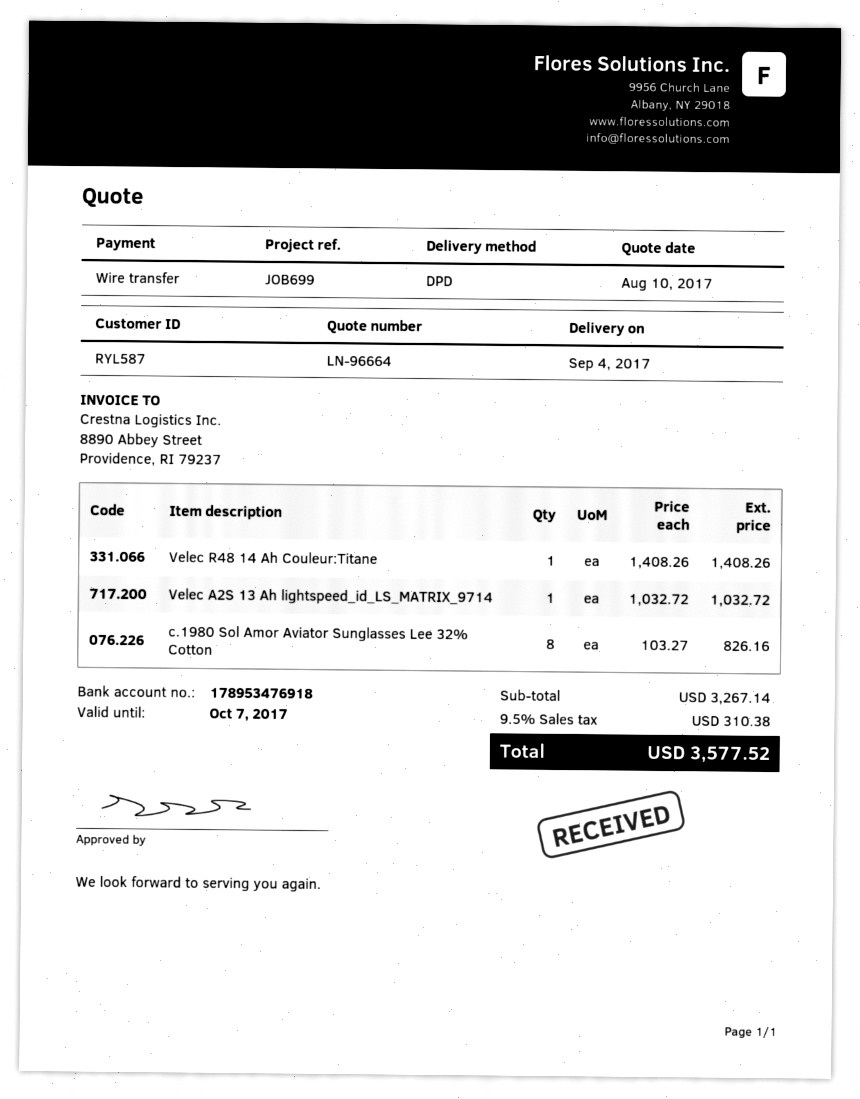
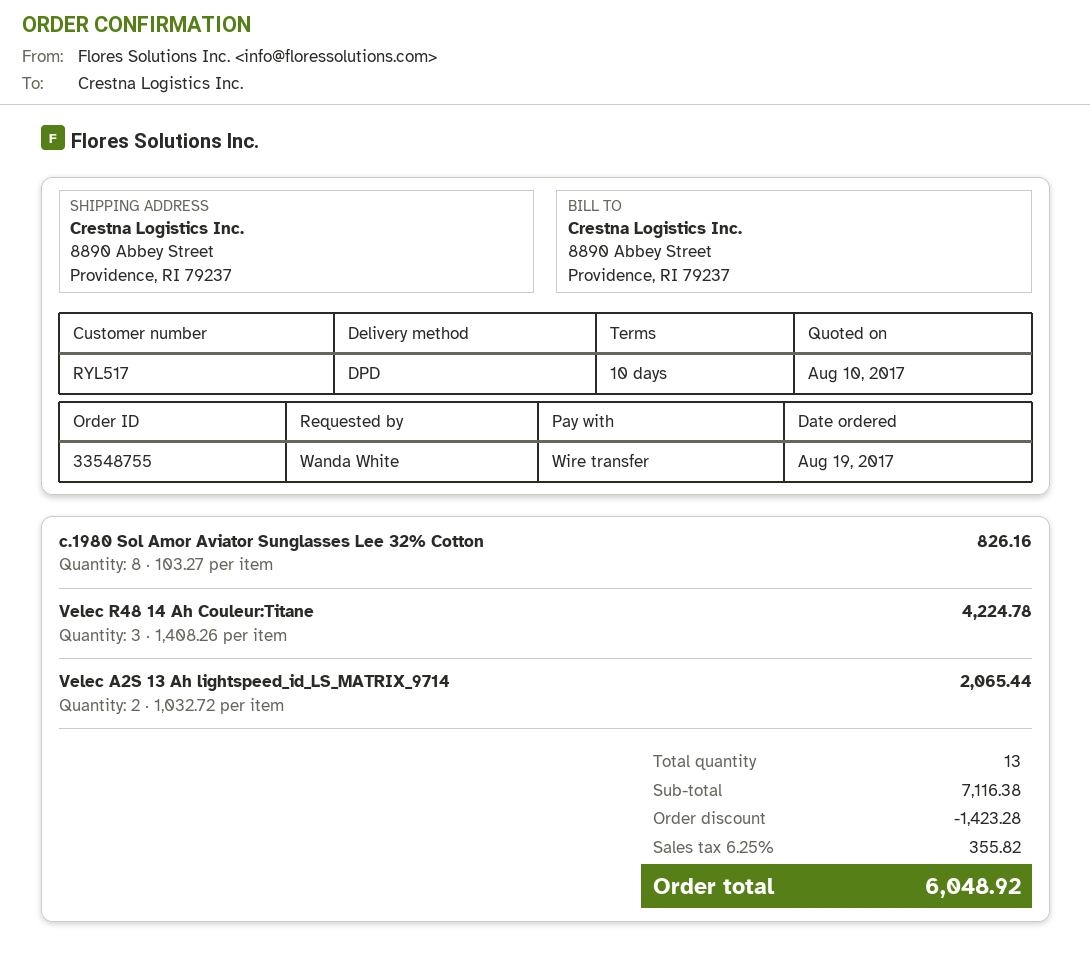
customer number: RYL587 -> RYL517
Velec R48 14 Ah Couleur:Titane: 1 x 1408.26 = 1408.26 -> 3 x 1408.26 = 4224.78
Velec A2S 13 Ah lightspeed_id_LS_MATRIX_9714: 1 x 1032.72 = 1032.72 -> 2 x 1032.72 = 2065.44
subtotal: 3267.14 -> 7116.38
discount: none -> 1423.28
tax: 9.5% = 310.38 -> 6.25% = 355.82
total: 3577.52 -> 6048.92

